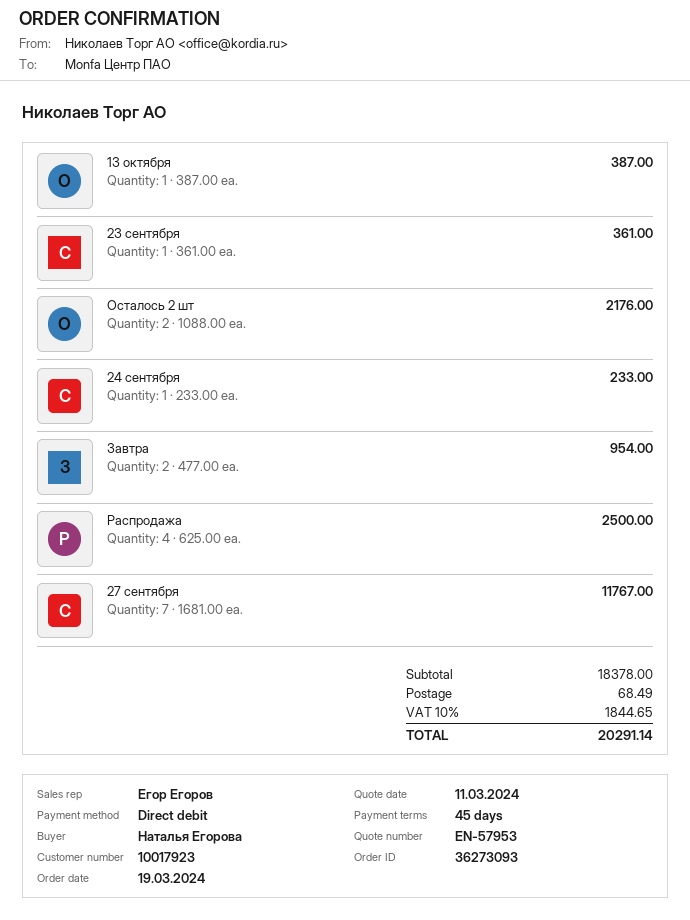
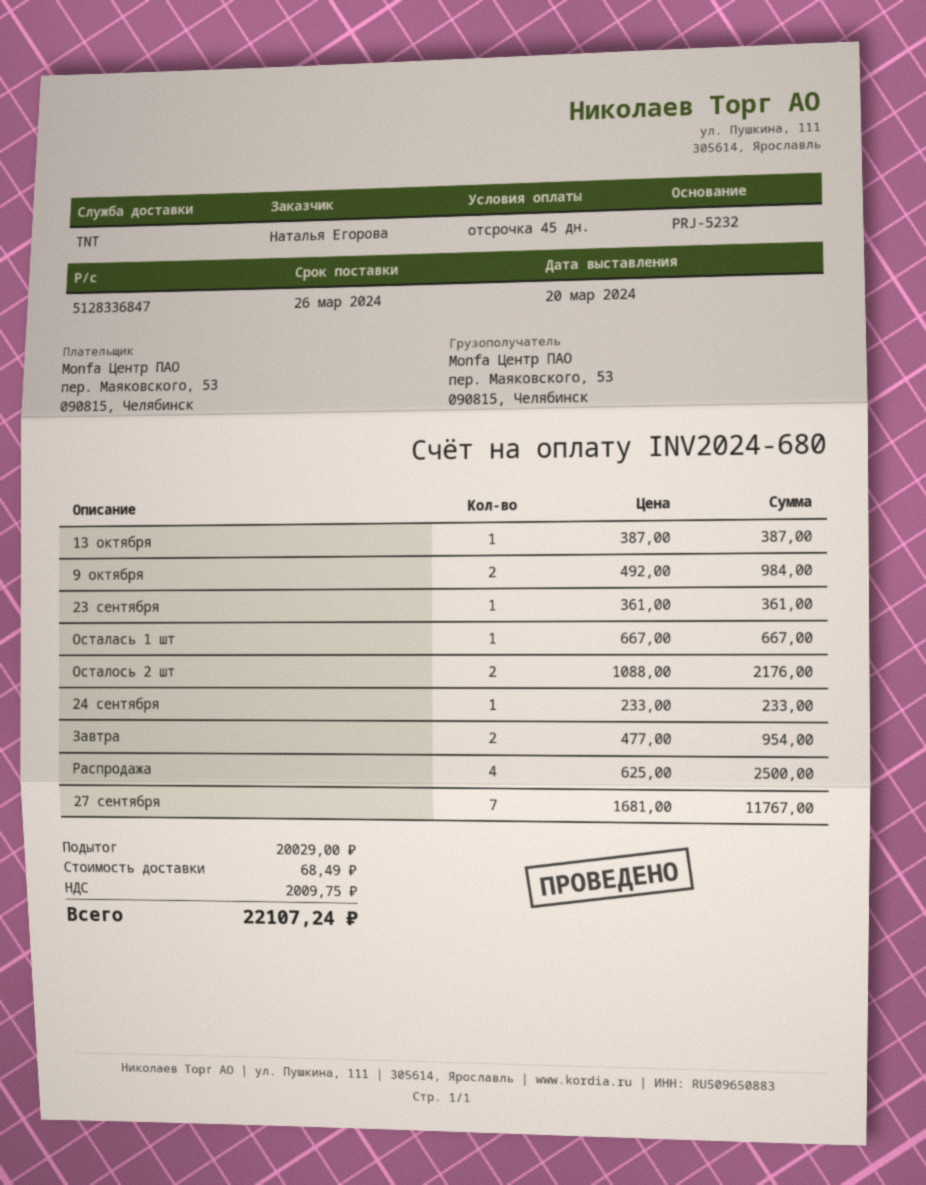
9 октября: none -> 2 x 492.00 = 984.00
Осталась 1 шт: none -> 1 x 667.00 = 667.00
subtotal: 18378.00 -> 20029.00
tax: 1844.65 -> 2009.75
total: 20291.14 -> 22107.24

